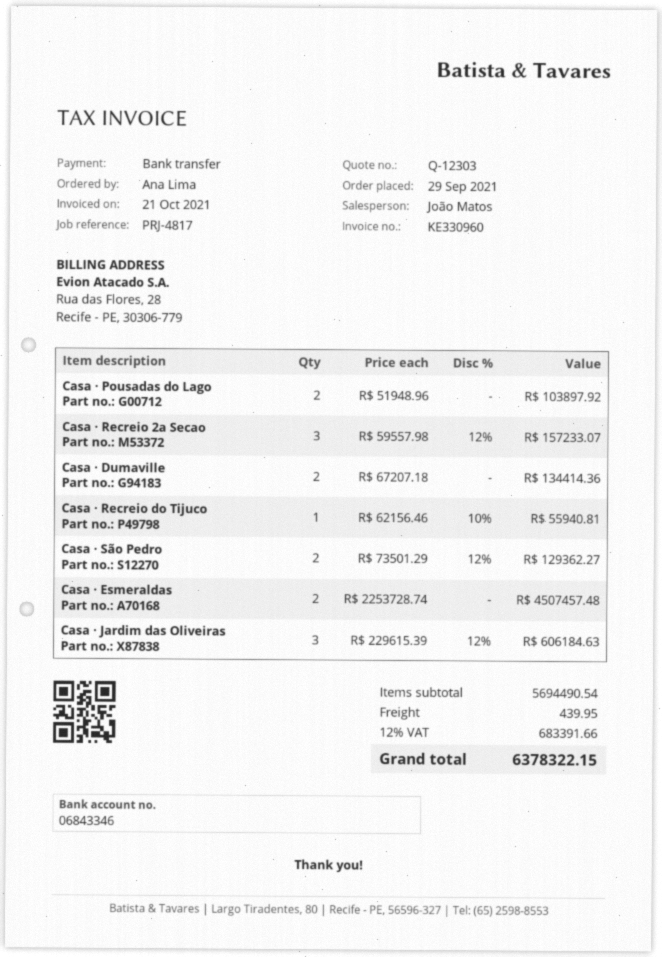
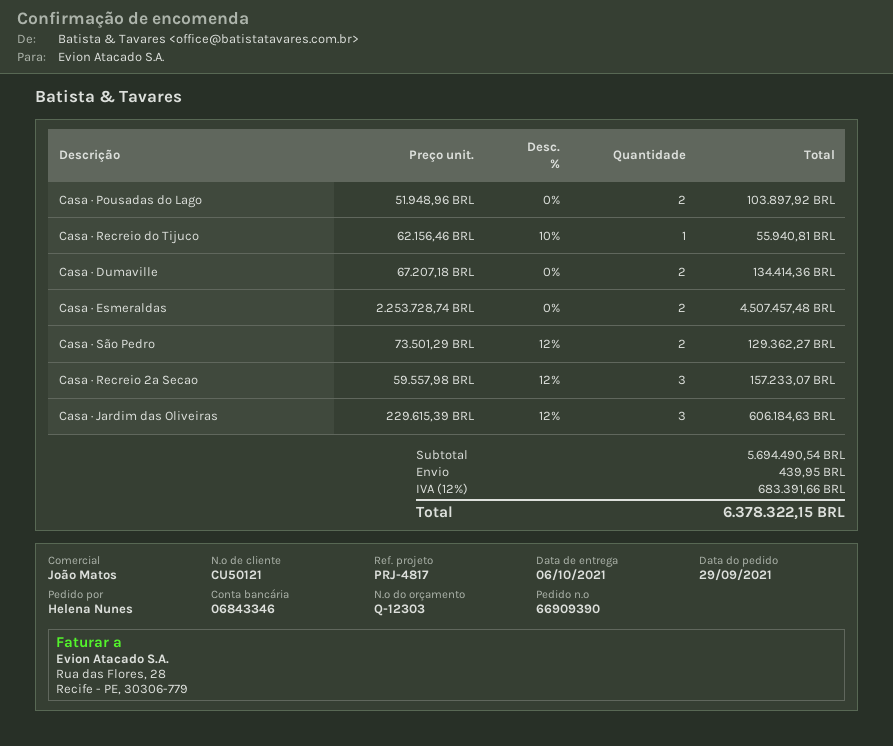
ordered by: Ana Lima -> Helena Nunes

